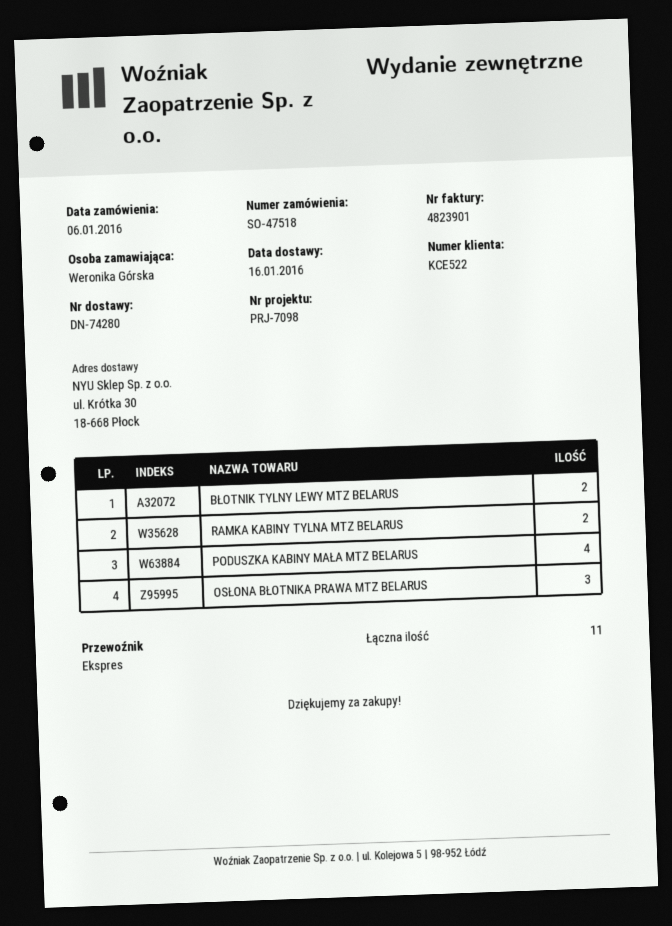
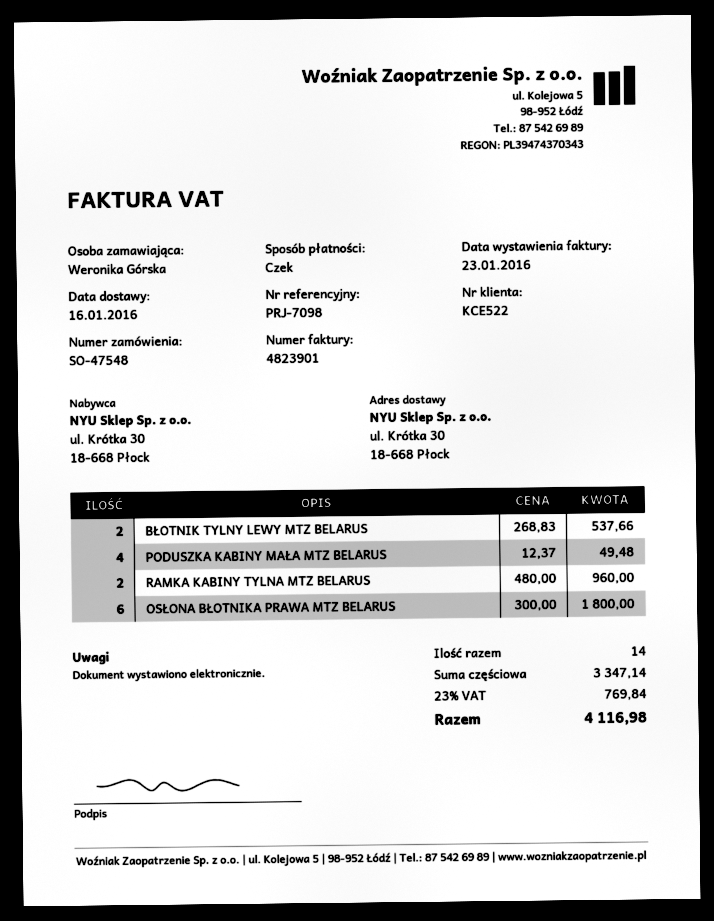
order number: SO-47518 -> SO-47548
OSŁONA BŁOTNIKA PRAWA MTZ BELARUS: 3 -> 6
total quantity: 11 -> 14

